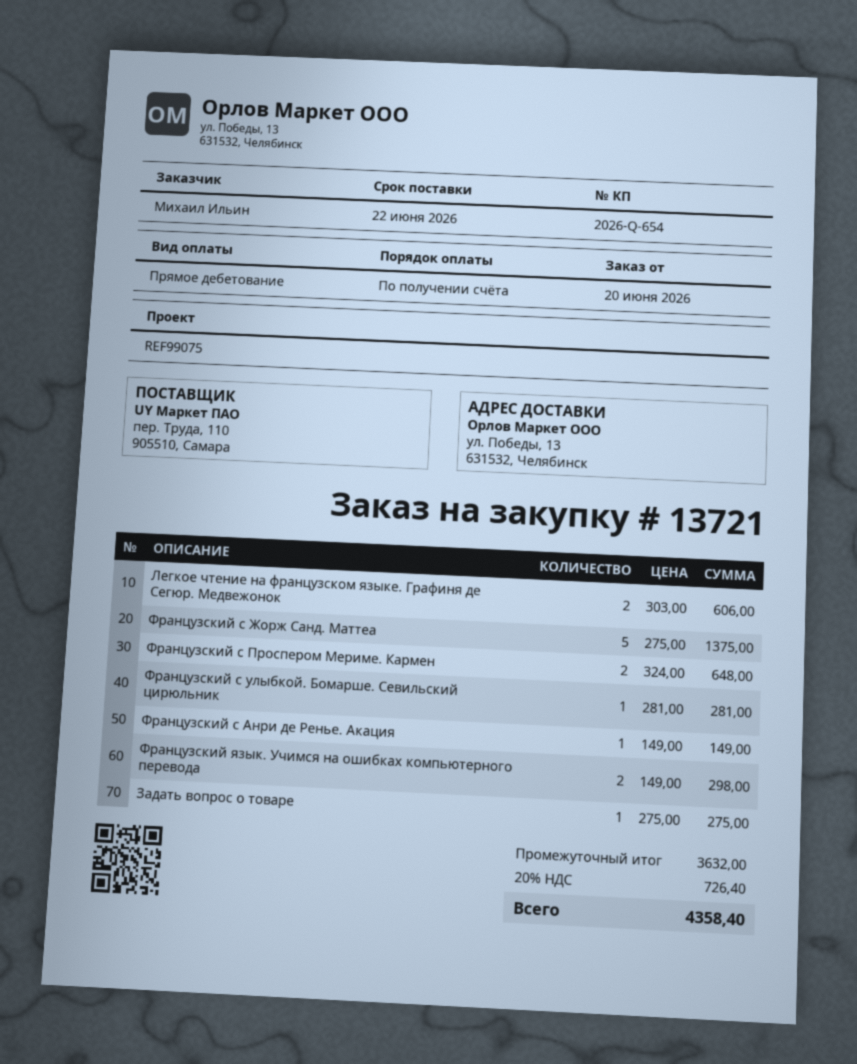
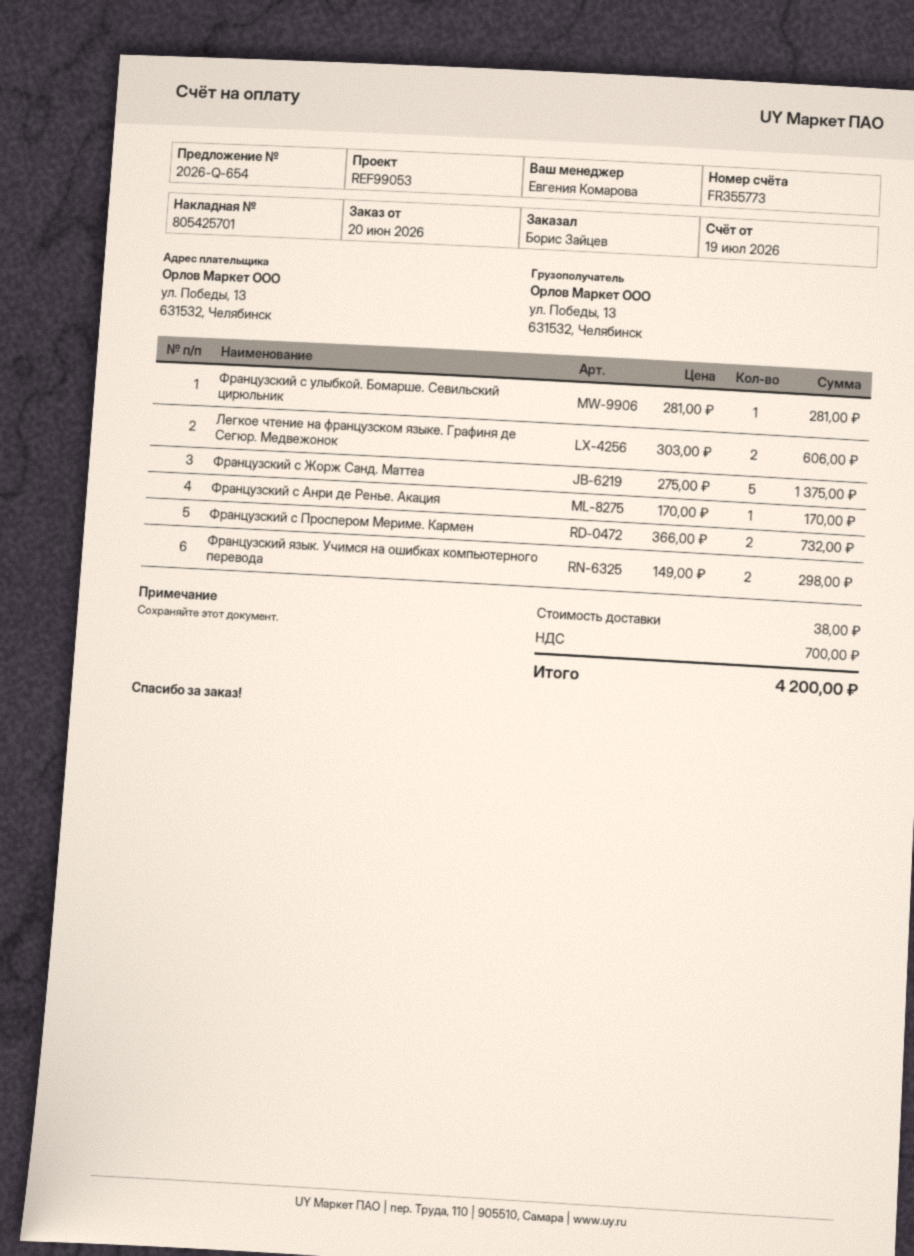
reference: REF99075 -> REF99053
ordered by: Михаил Ильин -> Борис Зайцев
Французский с Проспером Мериме. Кармен: 2 x 324.00 = 648.00 -> 2 x 366.00 = 732.00
Французский с Анри де Ренье. Акация: 1 x 149.00 = 149.00 -> 1 x 170.00 = 170.00
Задать вопрос о товаре: 1 x 275.00 = 275.00 -> none
shipping: none -> 38.00
tax: 726.40 -> 700.00
total: 4358.40 -> 4200.00

